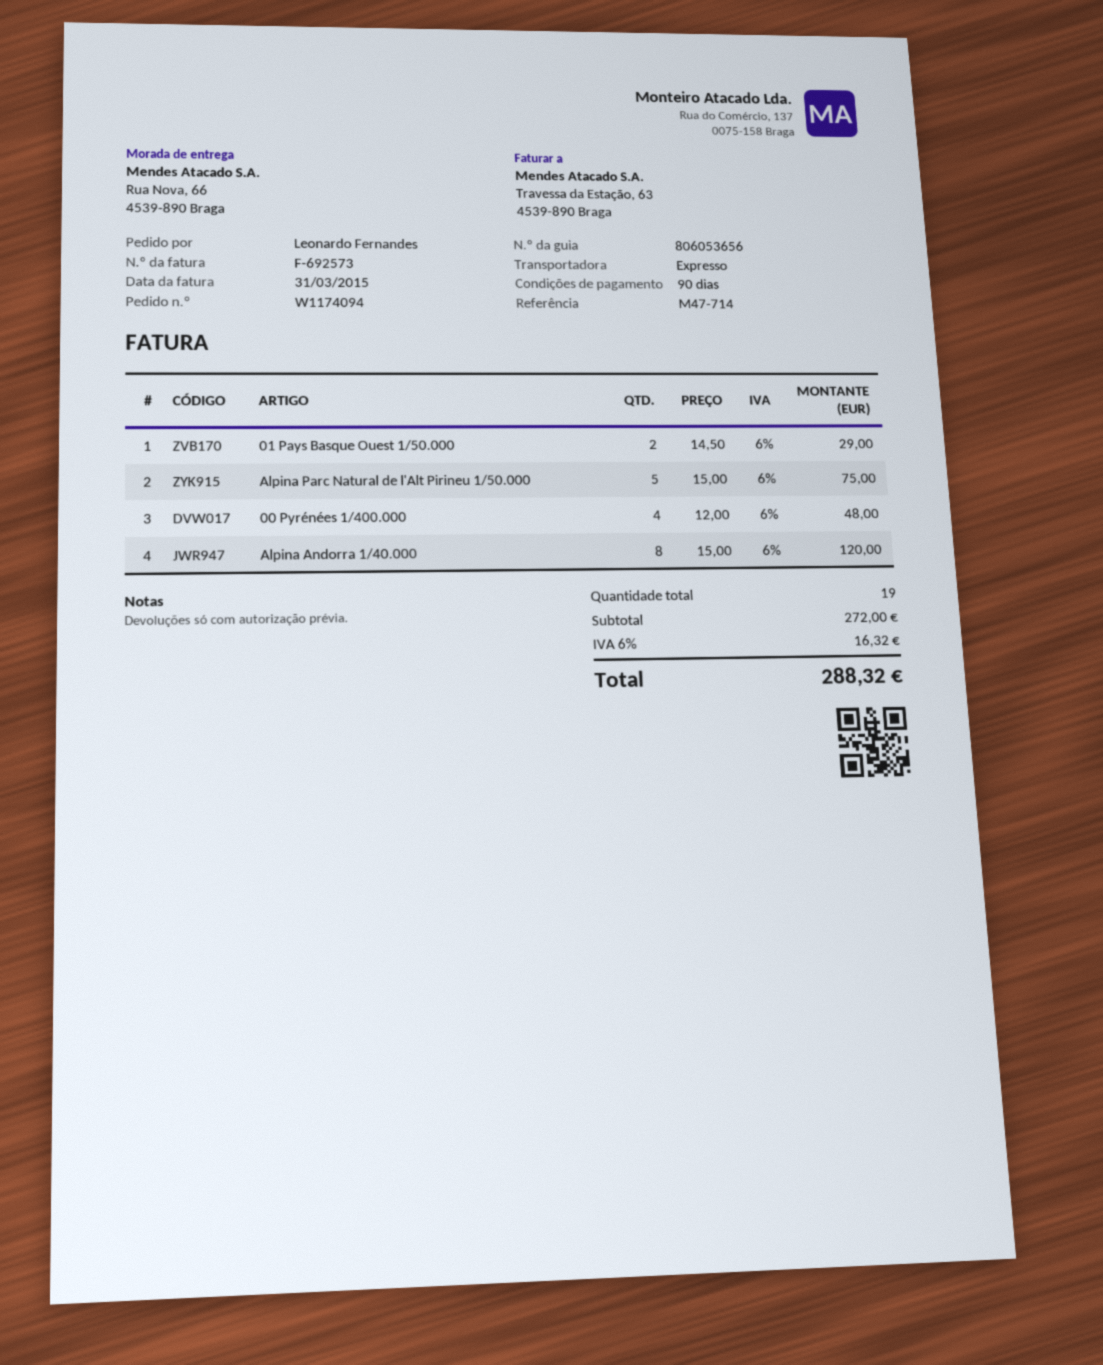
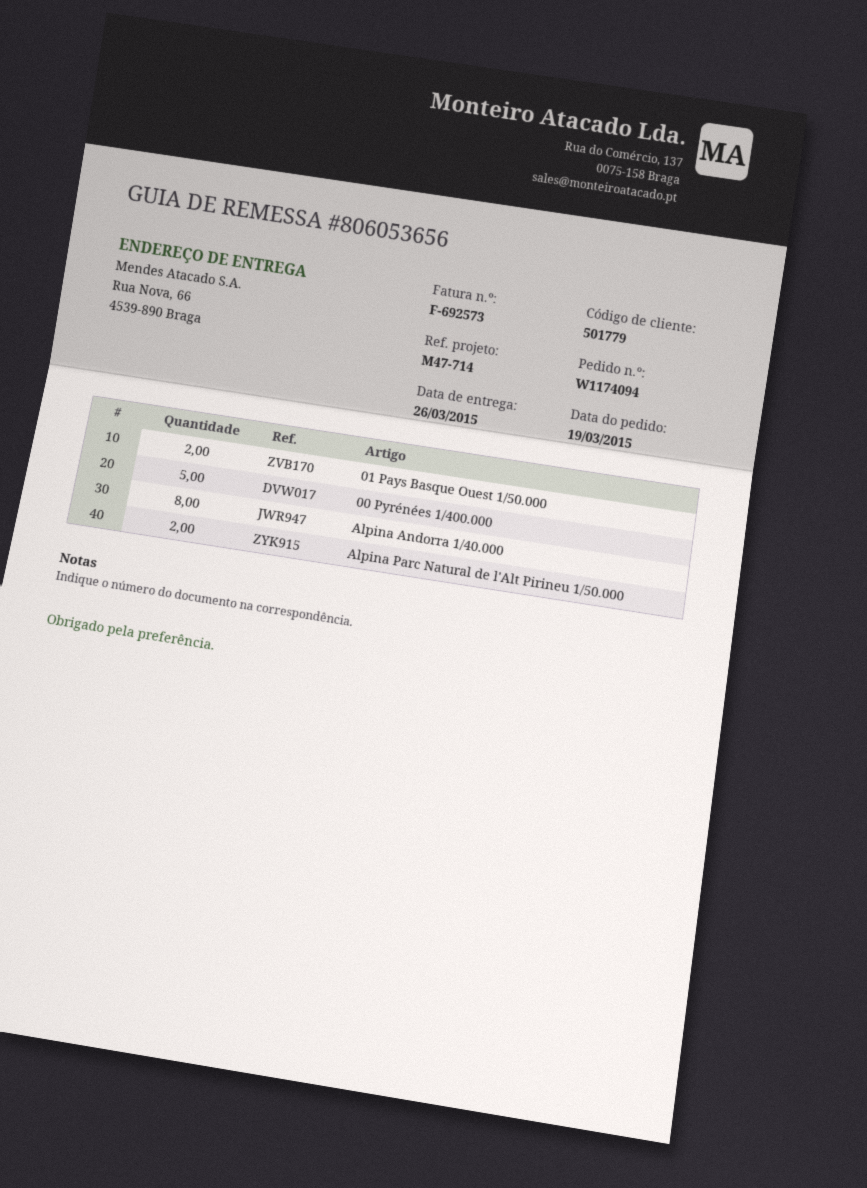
Alpina Parc Natural de l'Alt Pirineu 1/50.000: 5 -> 2
00 Pyrénées 1/400.000: 4 -> 5

